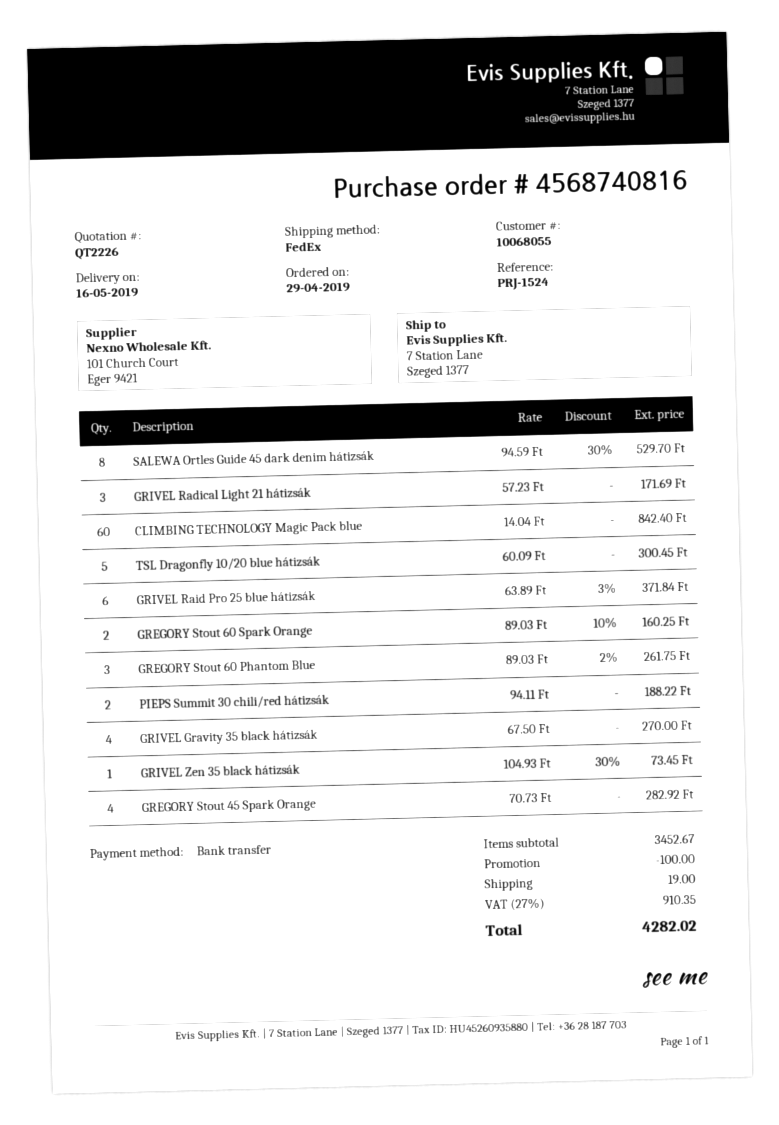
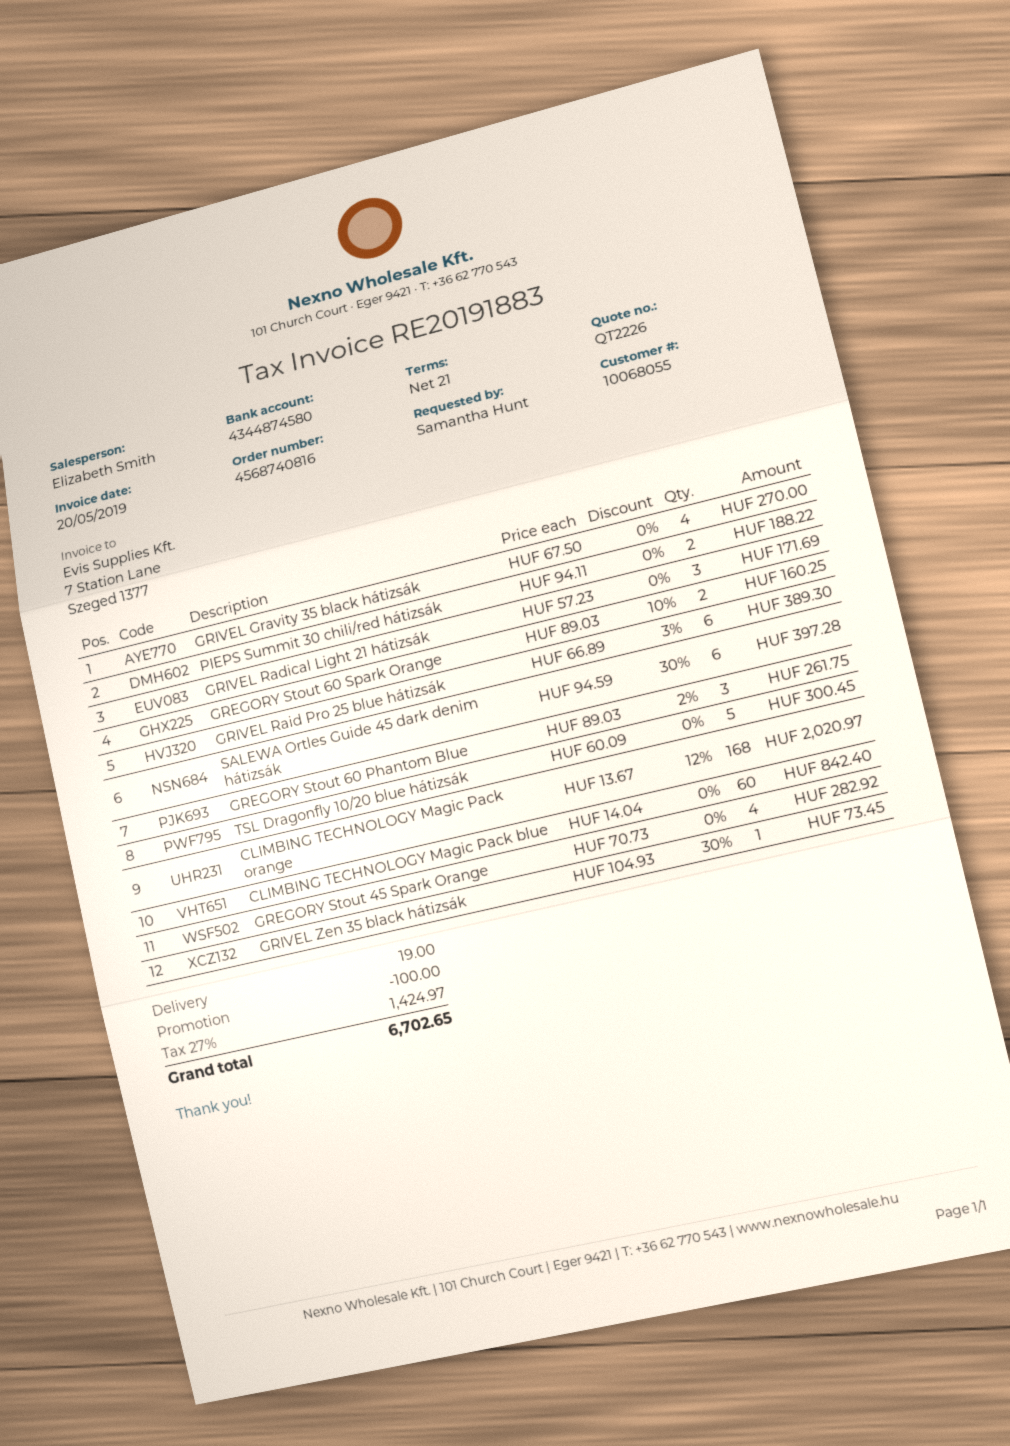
SALEWA Ortles Guide 45 dark denim hátizsák: 8 x 94.59 - 30% = 529.70 -> 6 x 94.59 - 30% = 397.28
GRIVEL Raid Pro 25 blue hátizsák: 6 x 63.89 - 3% = 371.84 -> 6 x 66.89 - 3% = 389.30
CLIMBING TECHNOLOGY Magic Pack orange: none -> 168 x 13.67 - 12% = 2020.97
tax: 27% = 910.35 -> 27% = 1424.97
total: 4282.02 -> 6702.65

